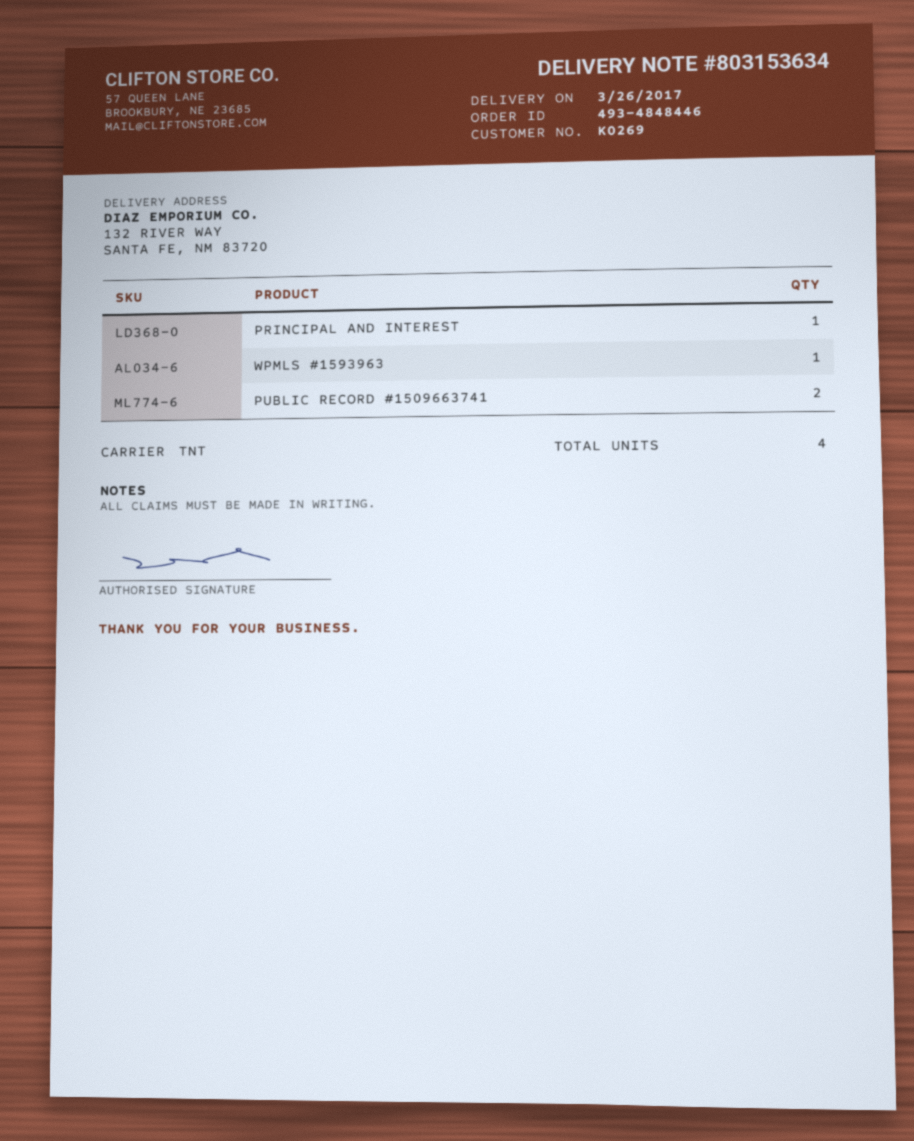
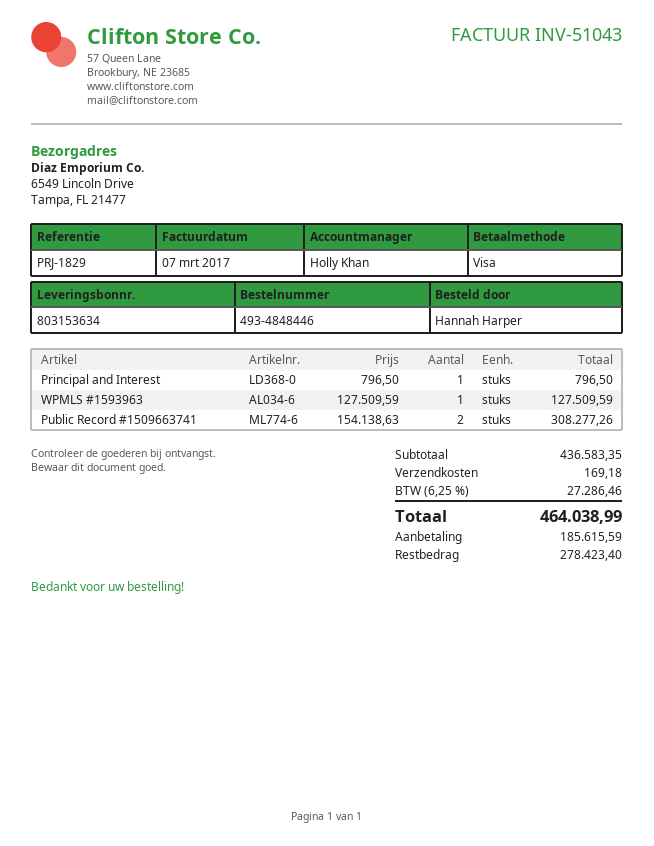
ship to: 132 RIVER WAY, SANTA FE, NM 83720 -> 6549 Lincoln Drive, Tampa, FL 21477

